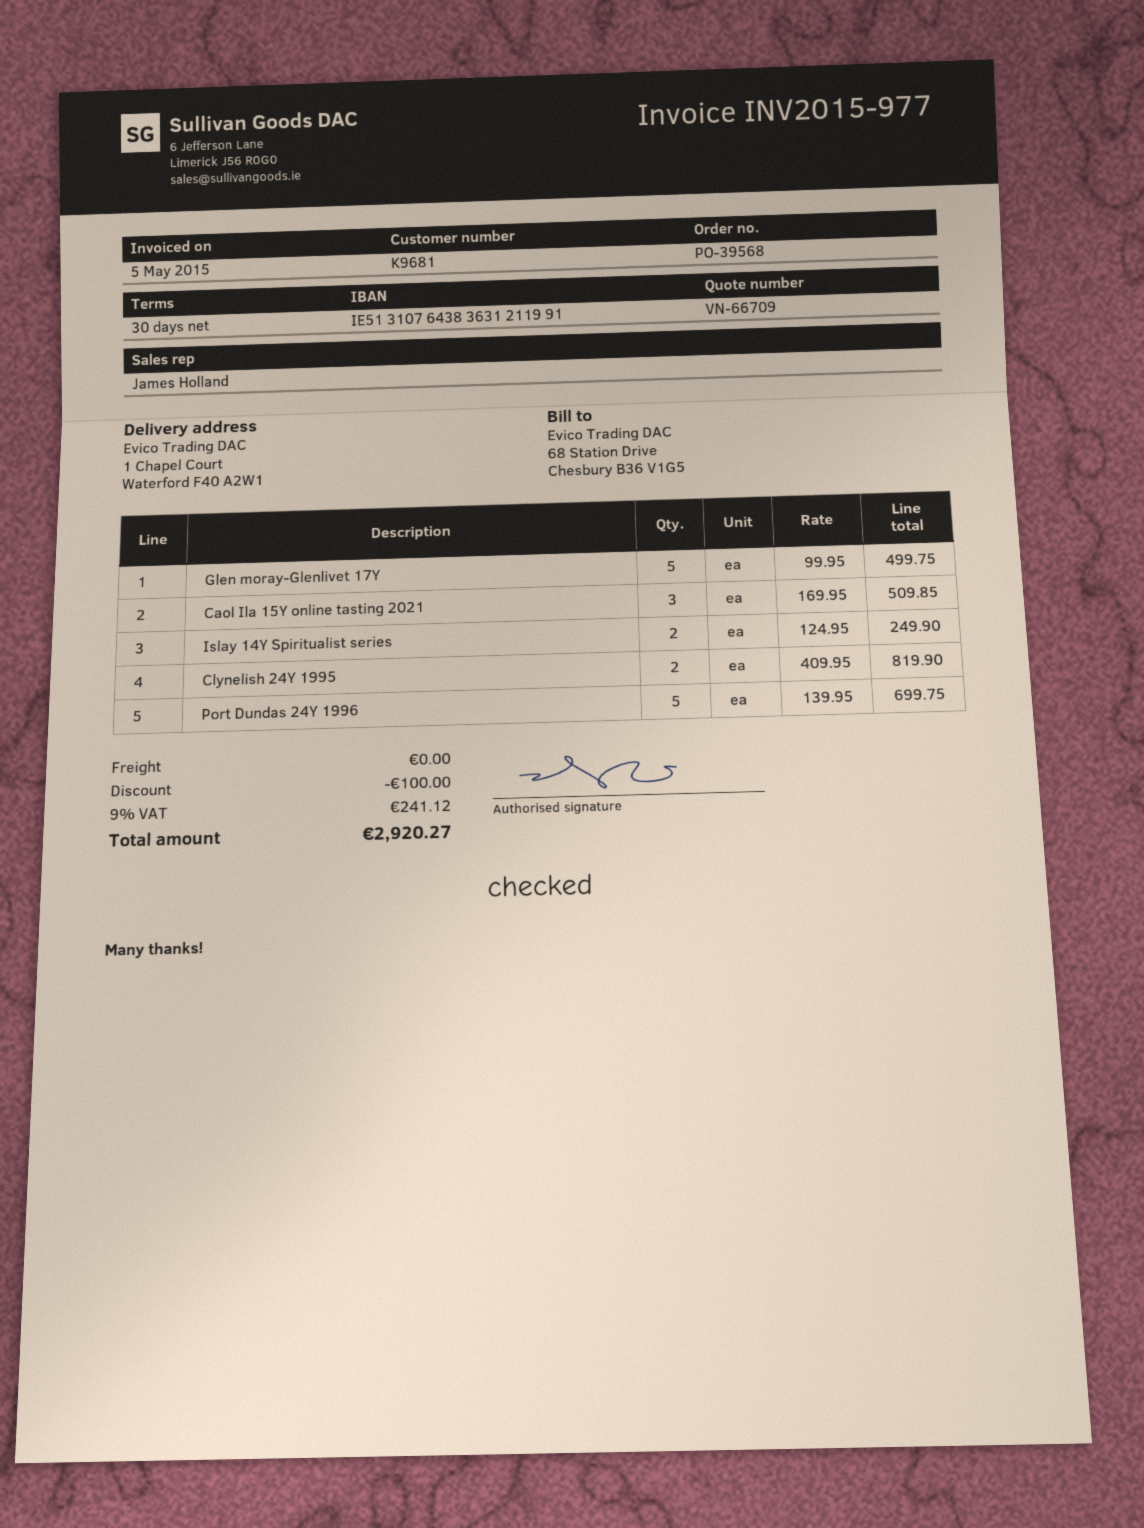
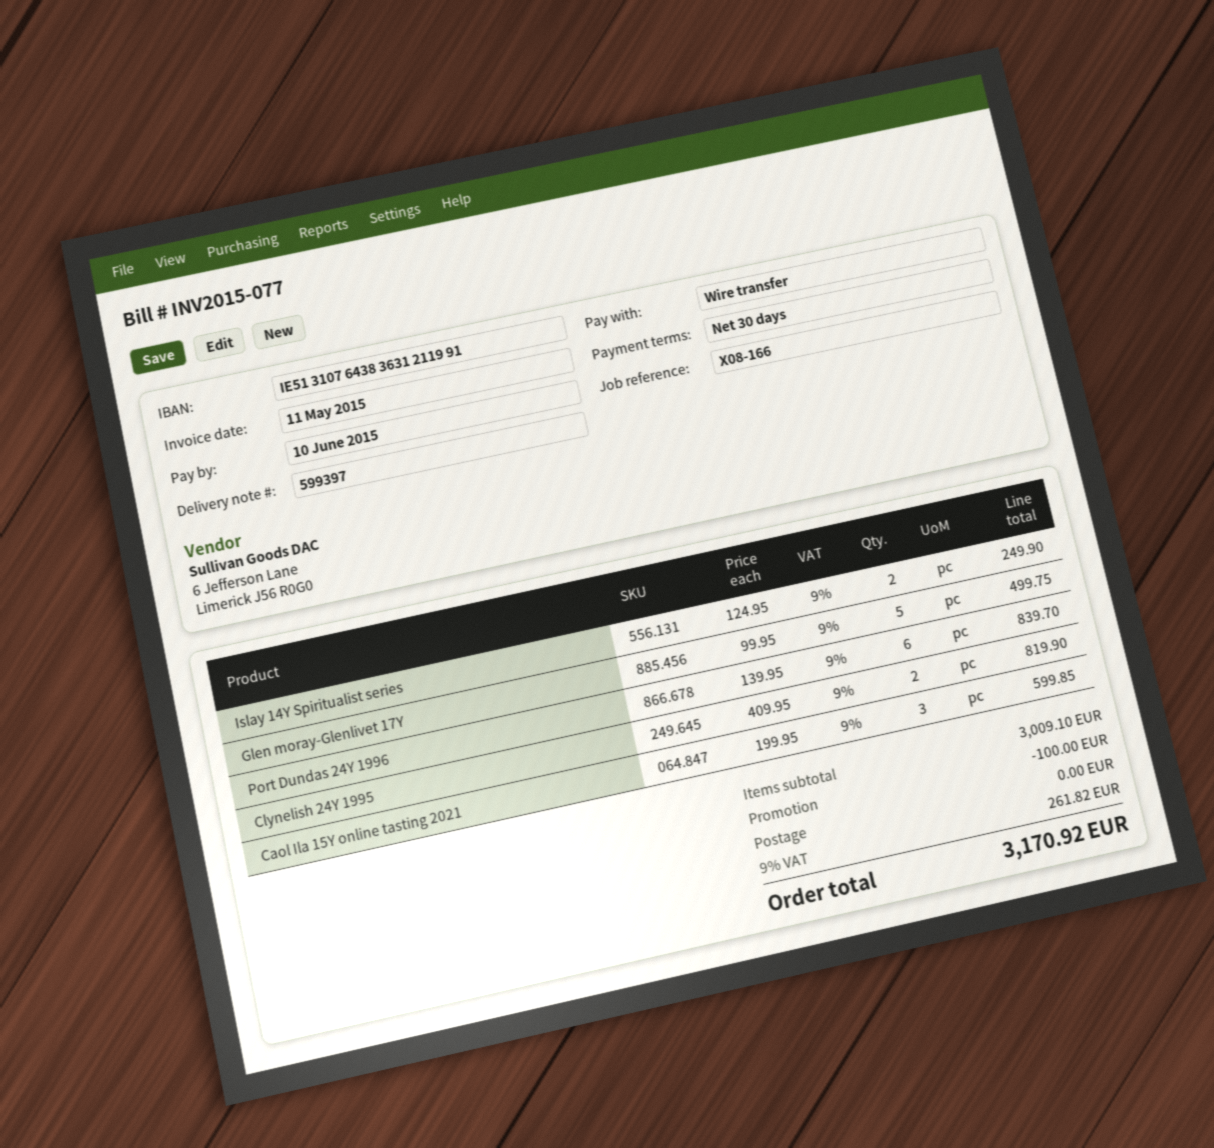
invoice number: INV2015-977 -> INV2015-077
invoice date: 2015-05-05 -> 2015-05-11
Caol Ila 15Y online tasting 2021: 3 x 169.95 = 509.85 -> 3 x 199.95 = 599.85
Port Dundas 24Y 1996: 5 x 139.95 = 699.75 -> 6 x 139.95 = 839.70
tax: 9% = 241.12 -> 9% = 261.82
total: 2920.27 -> 3170.92

